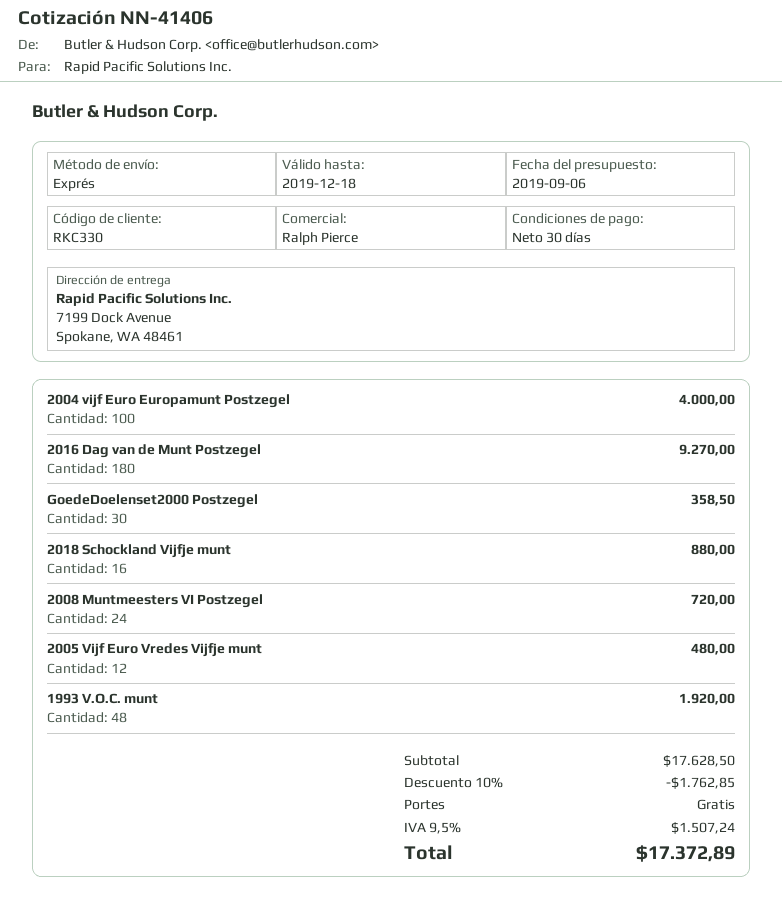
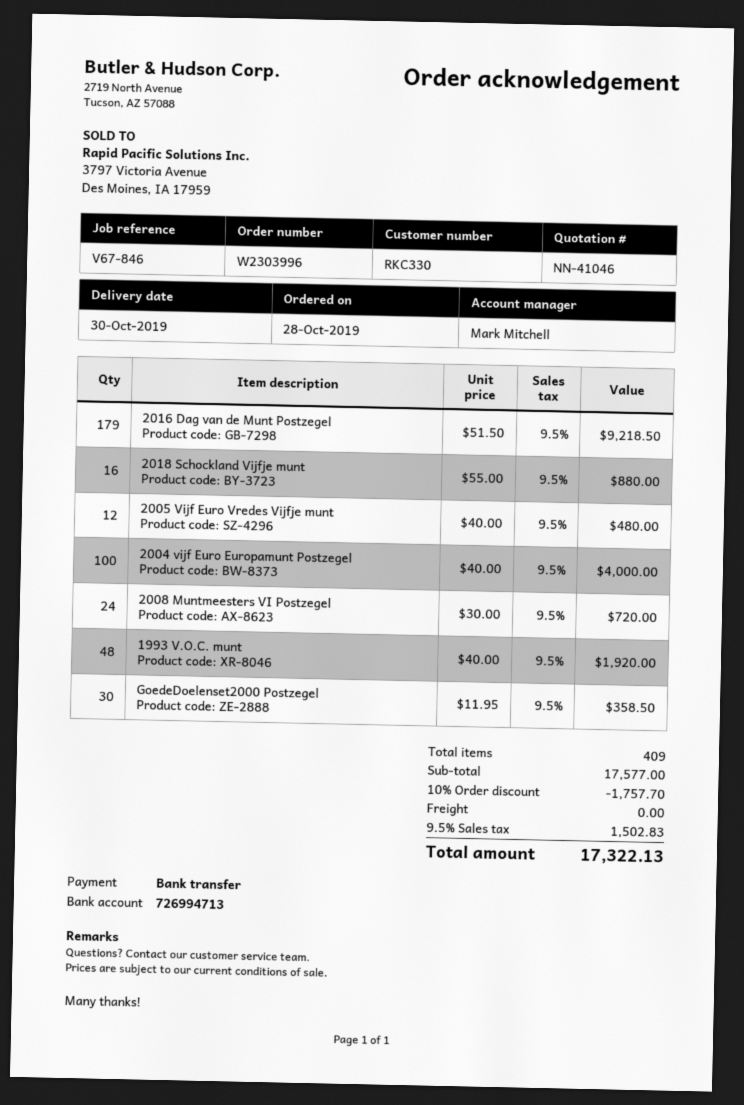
quote number: NN-41406 -> NN-41046
sales rep: Ralph Pierce -> Mark Mitchell
2016 Dag van de Munt Postzegel: 180 for 9270.00 -> 179 for 9218.50
subtotal: 17628.50 -> 17577.00
discount: 10% = 1762.85 -> 10% = 1757.70
tax: 9.5% = 1507.24 -> 9.5% = 1502.83
total: 17372.89 -> 17322.13

